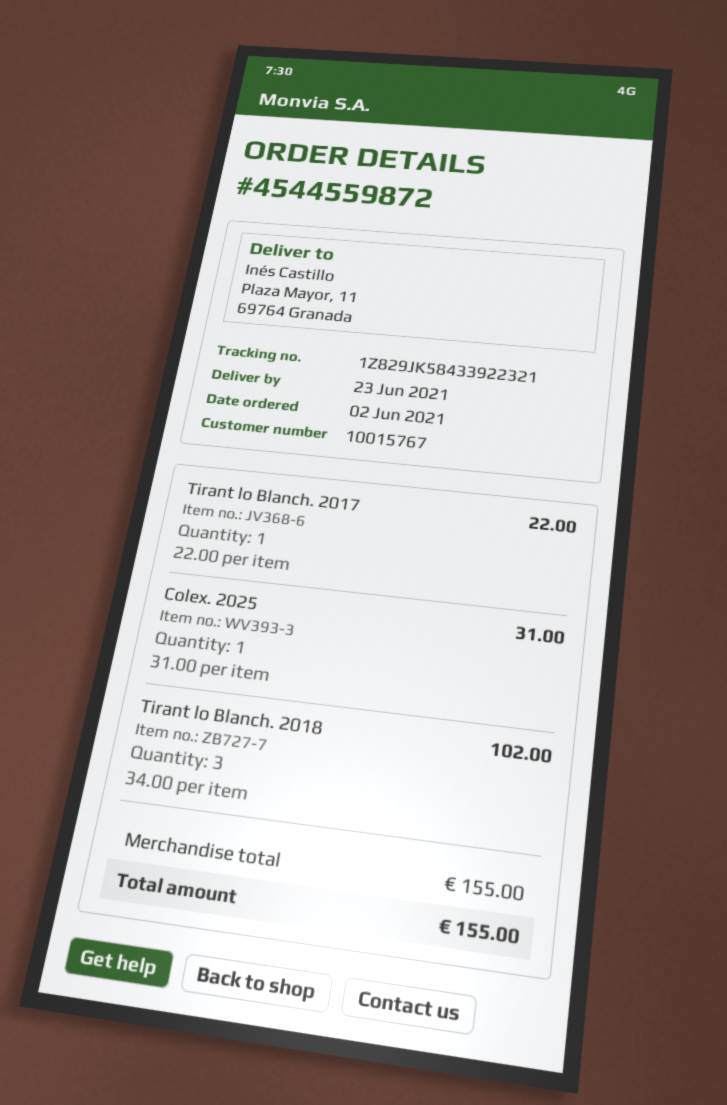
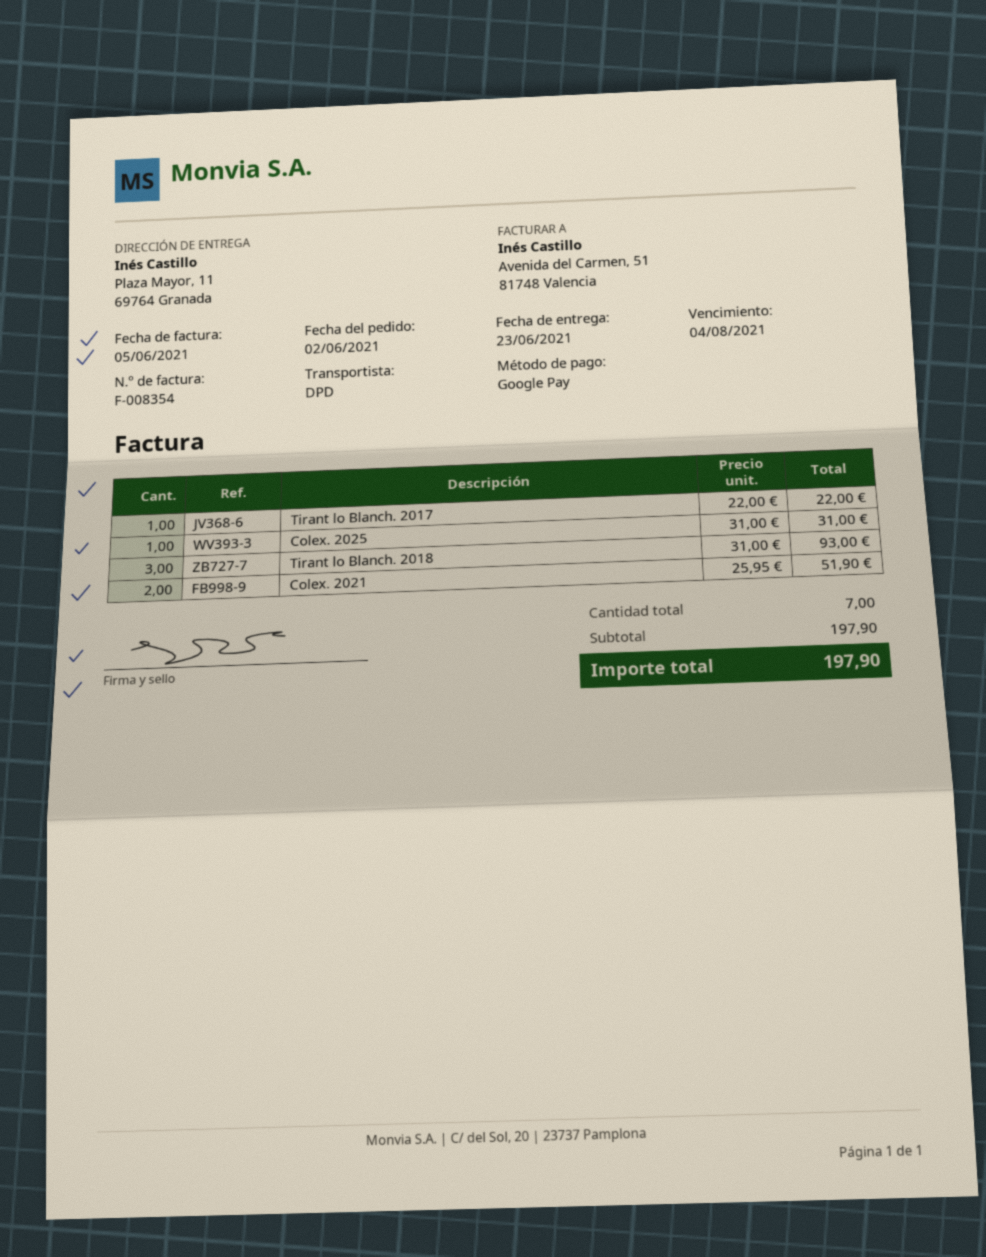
Tirant lo Blanch. 2018: 3 x 34.00 = 102.00 -> 3 x 31.00 = 93.00
Colex. 2021: none -> 2 x 25.95 = 51.90
subtotal: 155.00 -> 197.90
total: 155.00 -> 197.90

